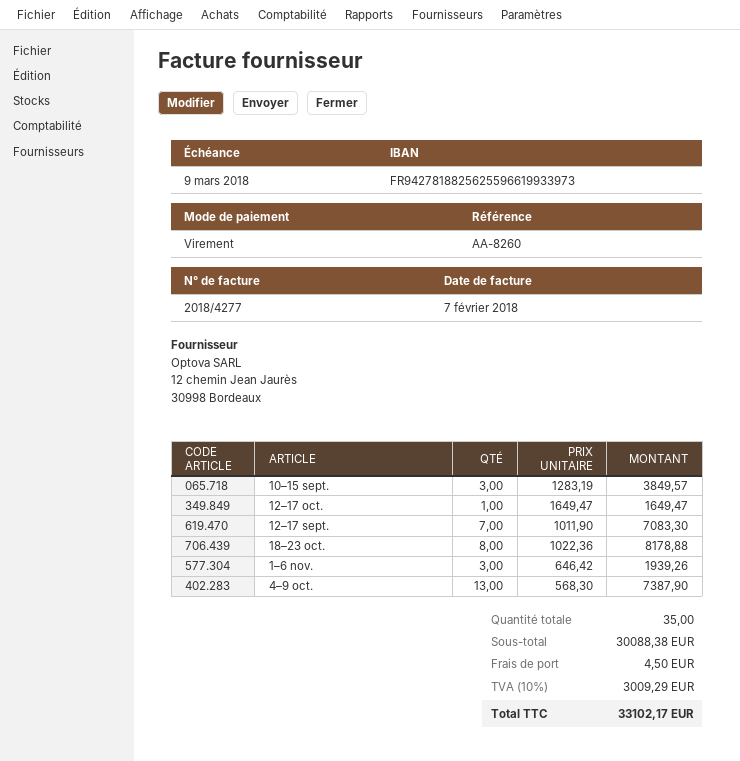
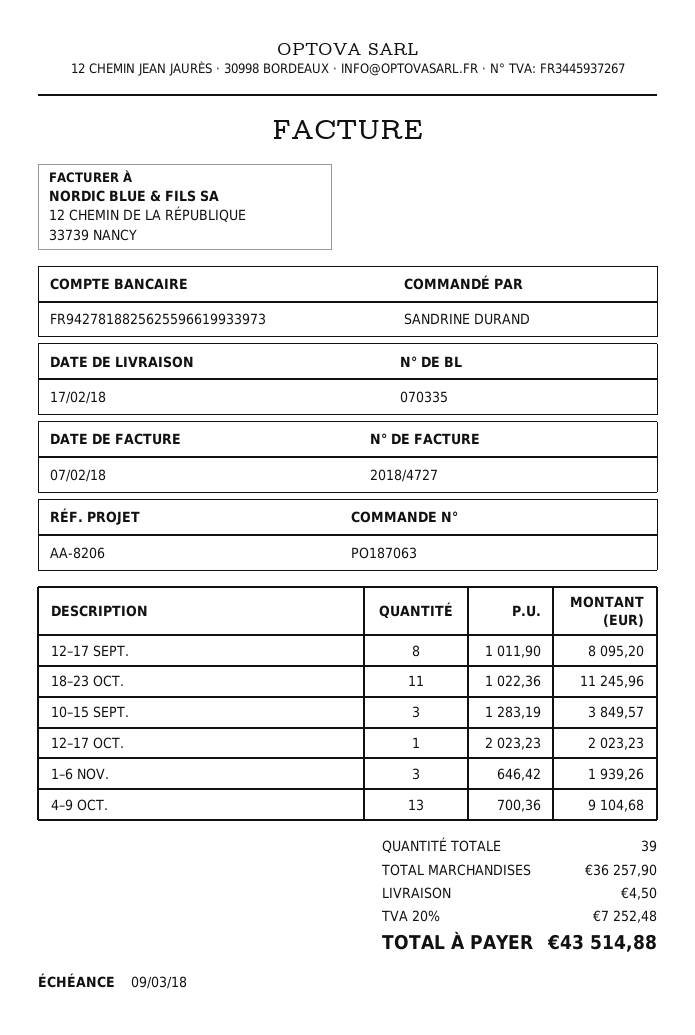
invoice number: 2018/4277 -> 2018/4727
reference: AA-8260 -> AA-8206
12–17 oct.: 1 x 1649.47 = 1649.47 -> 1 x 2023.23 = 2023.23
12–17 sept.: 7 x 1011.90 = 7083.30 -> 8 x 1011.90 = 8095.20
18–23 oct.: 8 x 1022.36 = 8178.88 -> 11 x 1022.36 = 11245.96
4–9 oct.: 13 x 568.30 = 7387.90 -> 13 x 700.36 = 9104.68
total quantity: 35 -> 39
subtotal: 30088.38 -> 36257.90
tax: 10% = 3009.29 -> 20% = 7252.48
total: 33102.17 -> 43514.88

